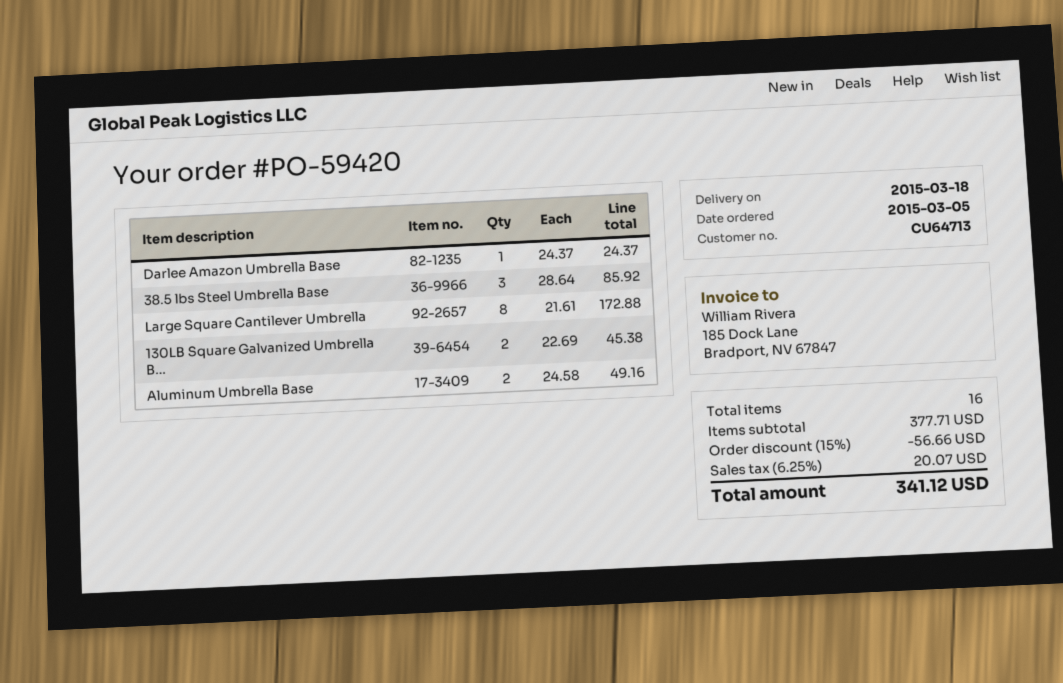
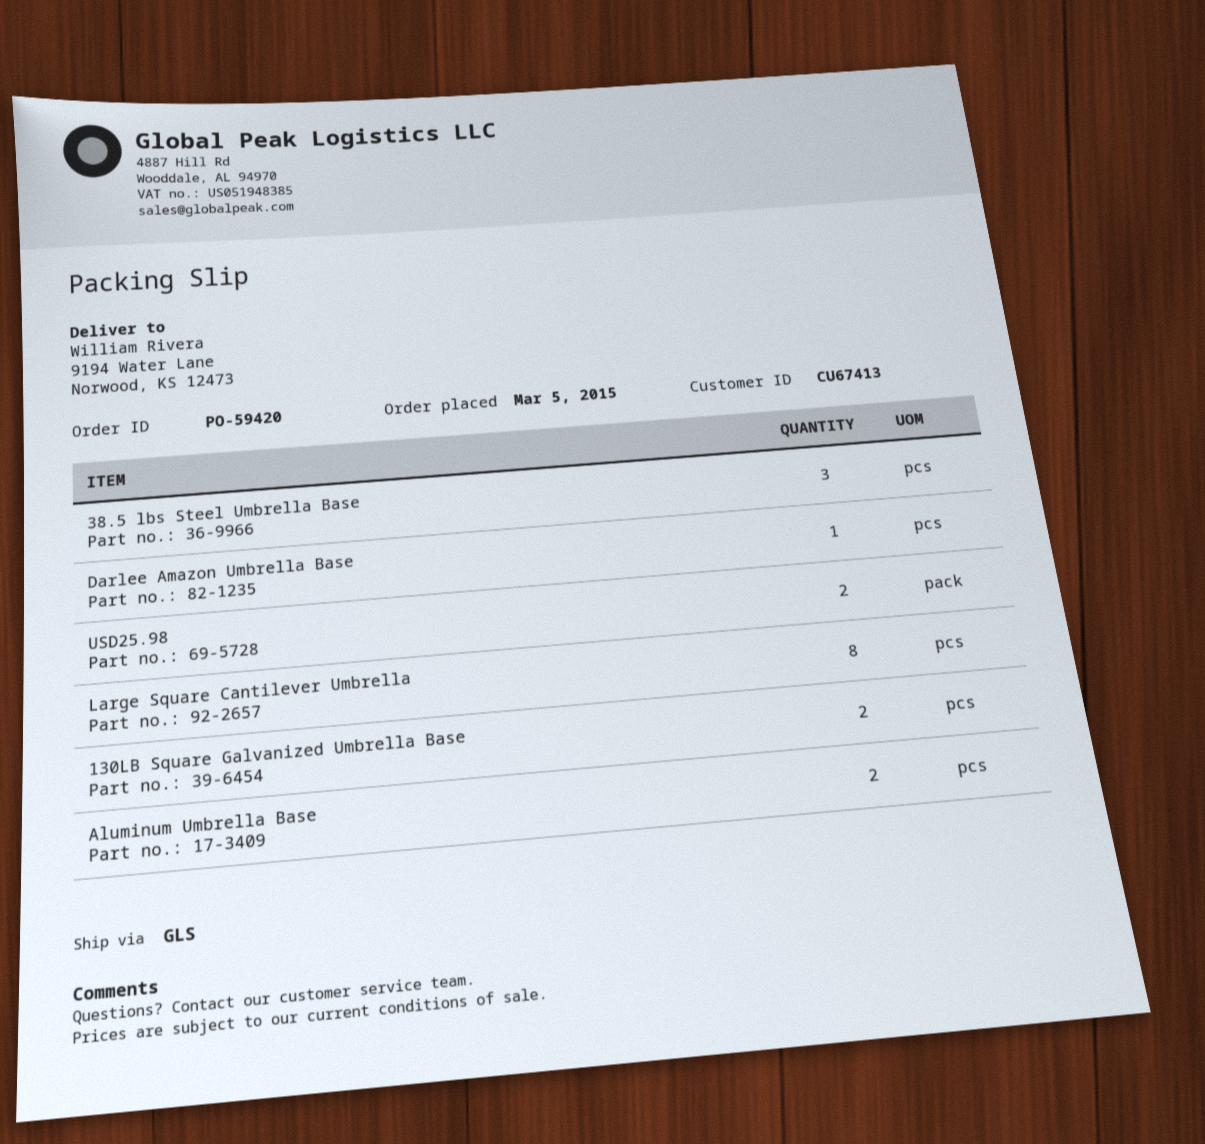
customer number: CU64713 -> CU67413
USD25.98: none -> 2

